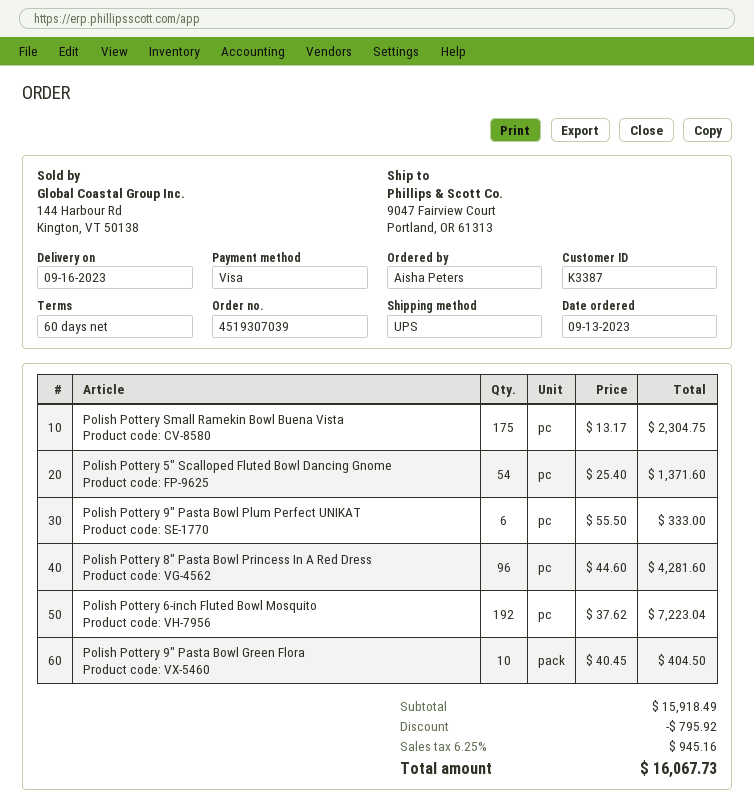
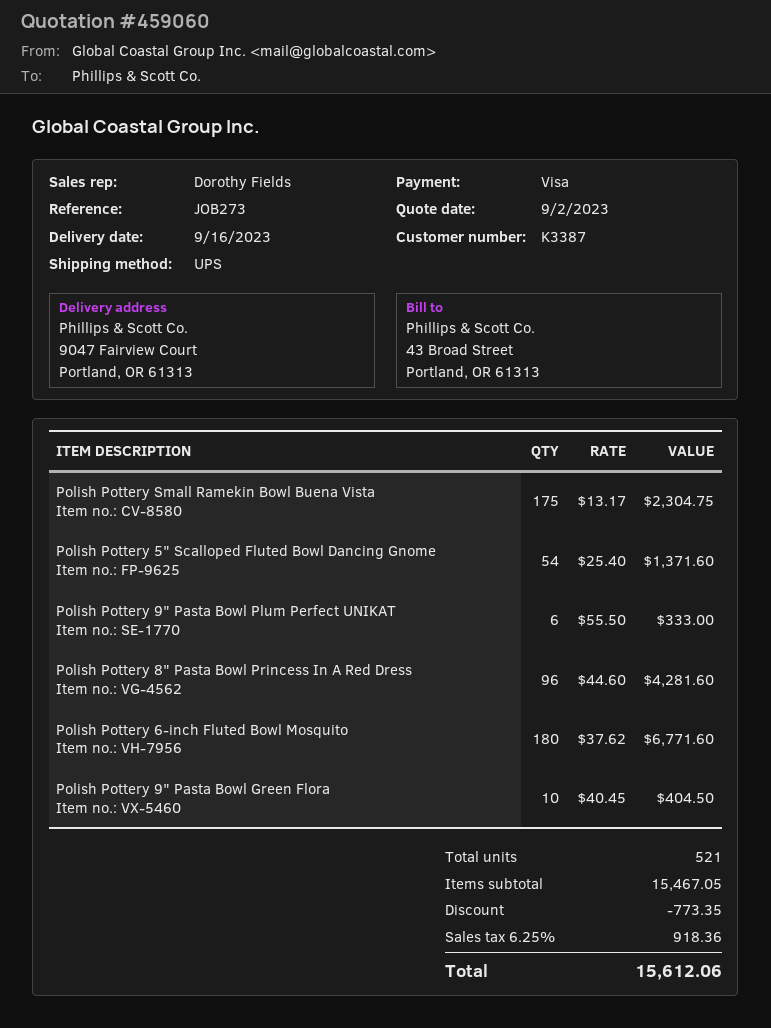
Polish Pottery 6-inch Fluted Bowl Mosquito: 192 x 37.62 = 7223.04 -> 180 x 37.62 = 6771.60
subtotal: 15918.49 -> 15467.05
discount: 795.92 -> 773.35
tax: 6.25% = 945.16 -> 6.25% = 918.36
total: 16067.73 -> 15612.06

